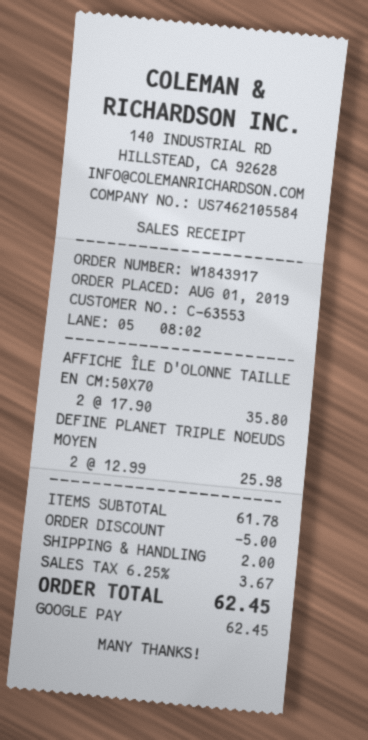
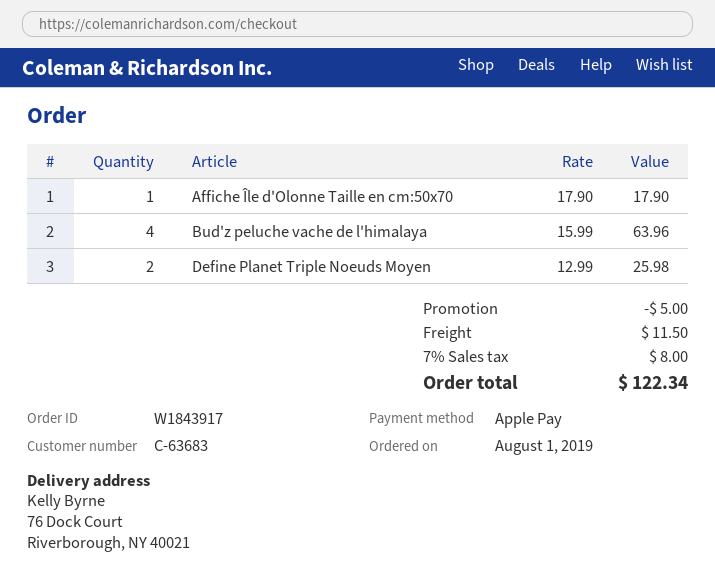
customer number: C-63553 -> C-63683
payment method: Google Pay -> Apple Pay
AFFICHE ÎLE D'OLONNE TAILLE EN CM:50X70: 2 x 17.90 = 35.80 -> 1 x 17.90 = 17.90
Bud'z peluche vache de l'himalaya: none -> 4 x 15.99 = 63.96
shipping: 2.00 -> 11.50
tax: 6.25% = 3.67 -> 7% = 8.00
total: 62.45 -> 122.34

